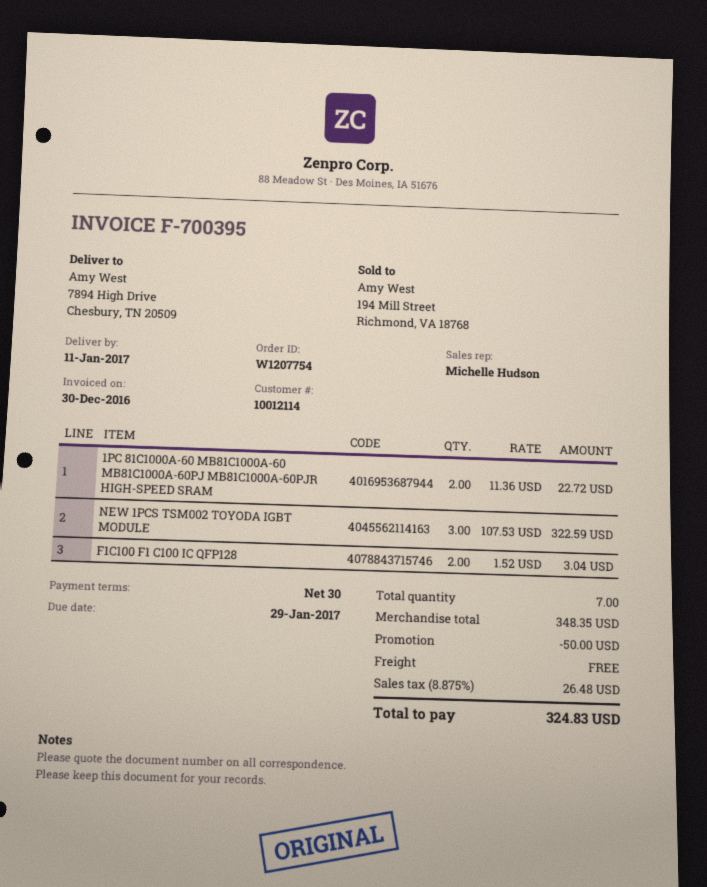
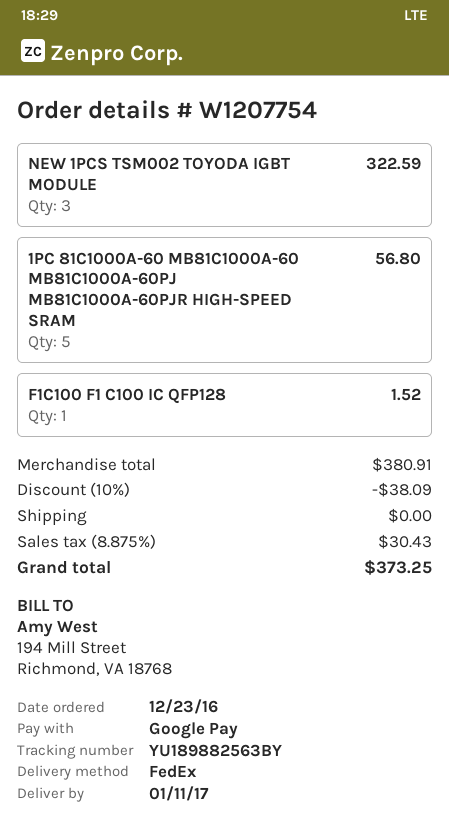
1PC 81C1000A-60 MB81C1000A-60 MB81C1000A-60PJ MB81C1000A-60PJR HIGH-SPEED SRAM: 2 for 22.72 -> 5 for 56.80
F1C100 F1 C100 IC QFP128: 2 for 3.04 -> 1 for 1.52
subtotal: 348.35 -> 380.91
discount: 50.00 -> 38.09
tax: 8.875% = 26.48 -> 8.875% = 30.43
total: 324.83 -> 373.25

